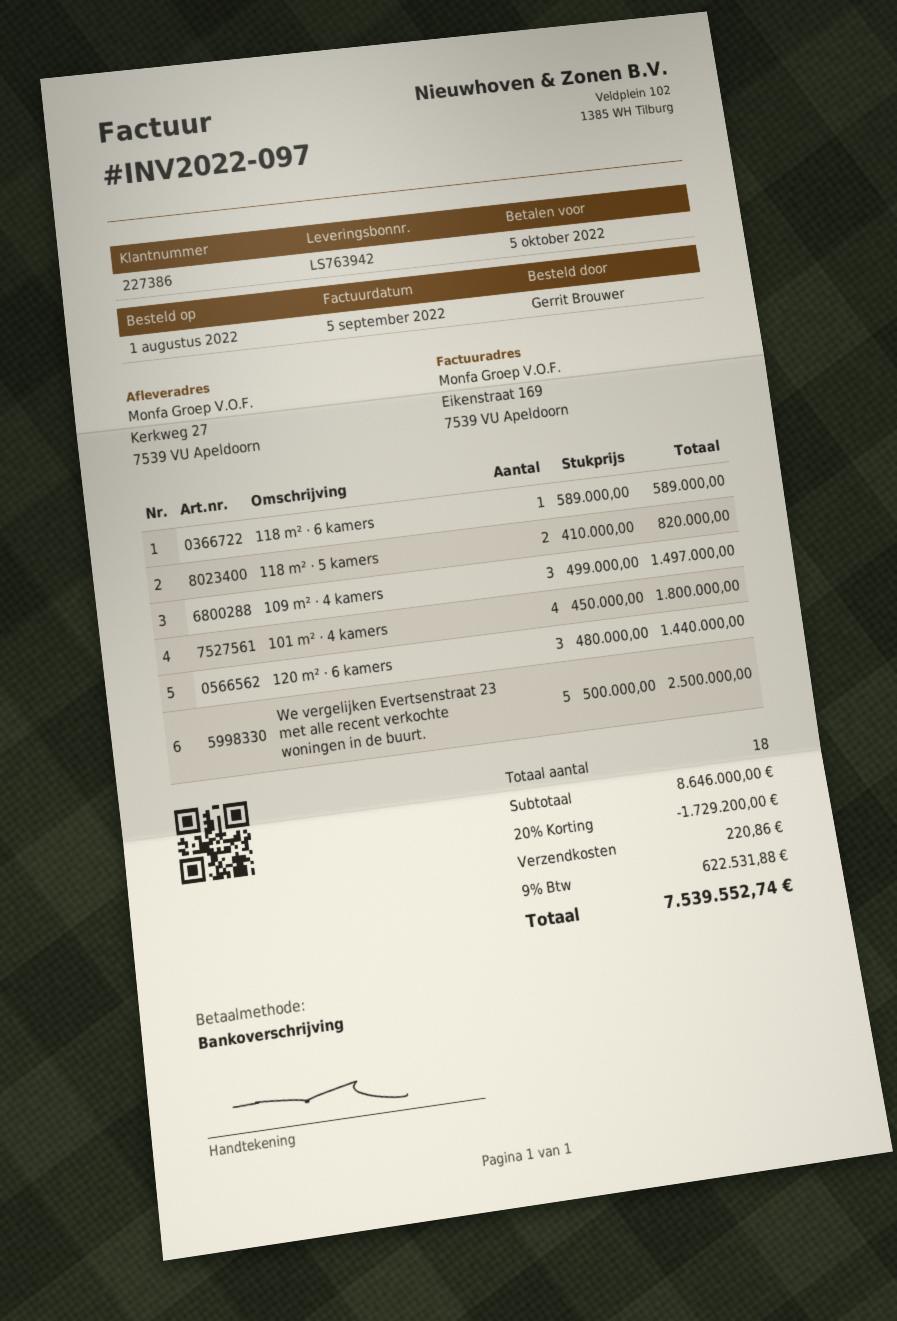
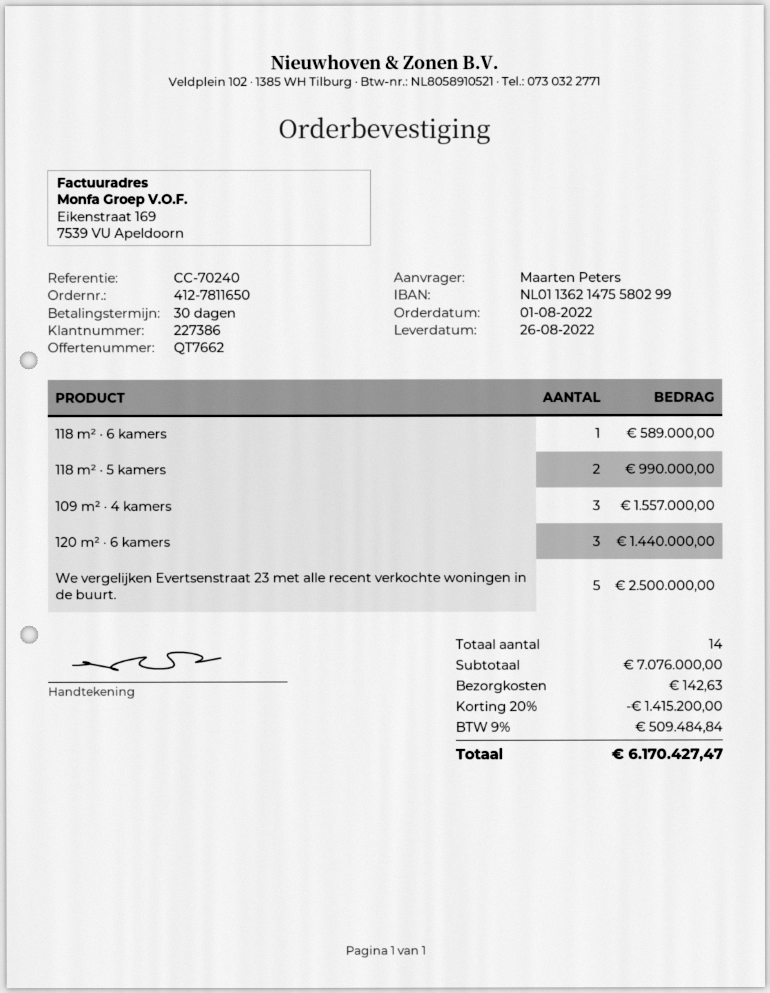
ordered by: Gerrit Brouwer -> Maarten Peters
118 m² · 5 kamers: 2 for 820000.00 -> 2 for 990000.00
109 m² · 4 kamers: 3 for 1497000.00 -> 3 for 1557000.00
101 m² · 4 kamers: 4 for 1800000.00 -> none
total quantity: 18 -> 14
subtotal: 8646000.00 -> 7076000.00
discount: 20% = 1729200.00 -> 20% = 1415200.00
shipping: 220.86 -> 142.63
tax: 9% = 622531.88 -> 9% = 509484.84
total: 7539552.74 -> 6170427.47

